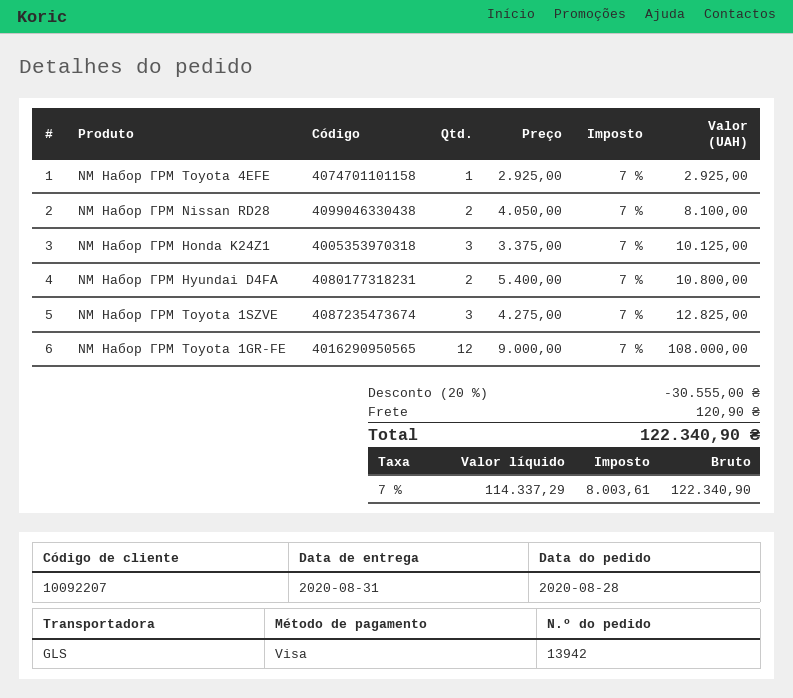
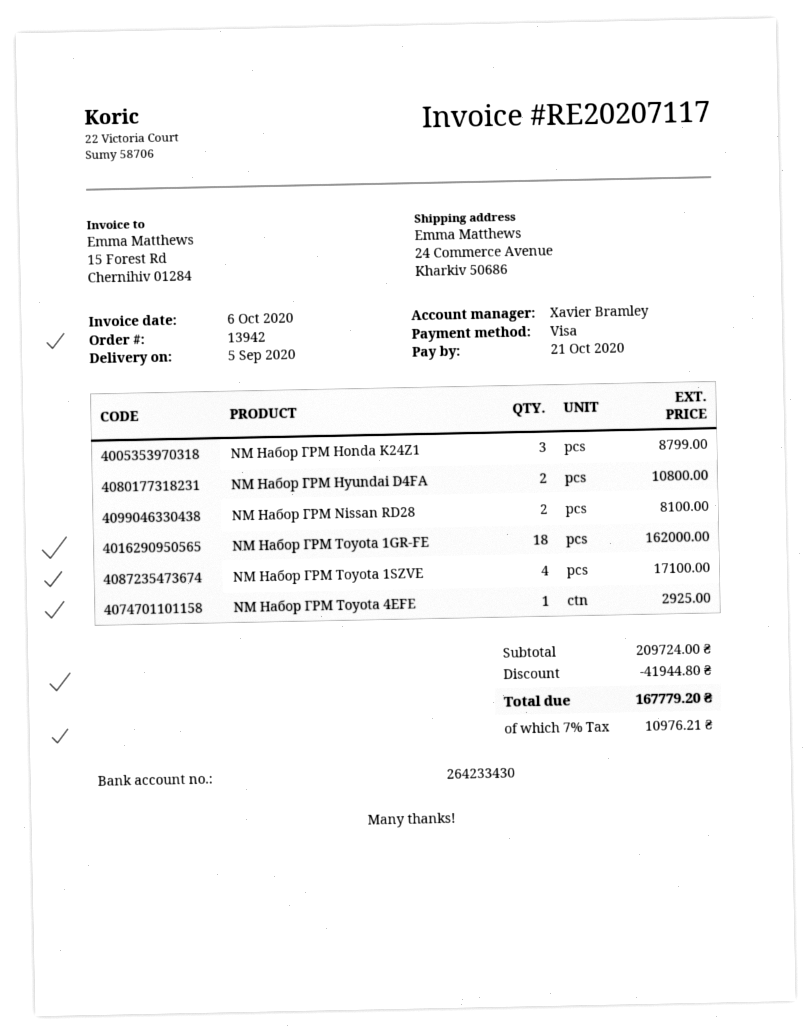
delivery date: 2020-08-31 -> 2020-09-05
NM Набор ГРМ Honda K24Z1: 3 for 10125.00 -> 3 for 8799.00
NM Набор ГРМ Toyota 1SZVE: 3 for 12825.00 -> 4 for 17100.00
NM Набор ГРМ Toyota 1GR-FE: 12 for 108000.00 -> 18 for 162000.00
discount: 30555.00 -> 41944.80
shipping: 120.90 -> none
tax: 7% = 8003.61 -> 7% = 10976.21
total: 122340.90 -> 167779.20

